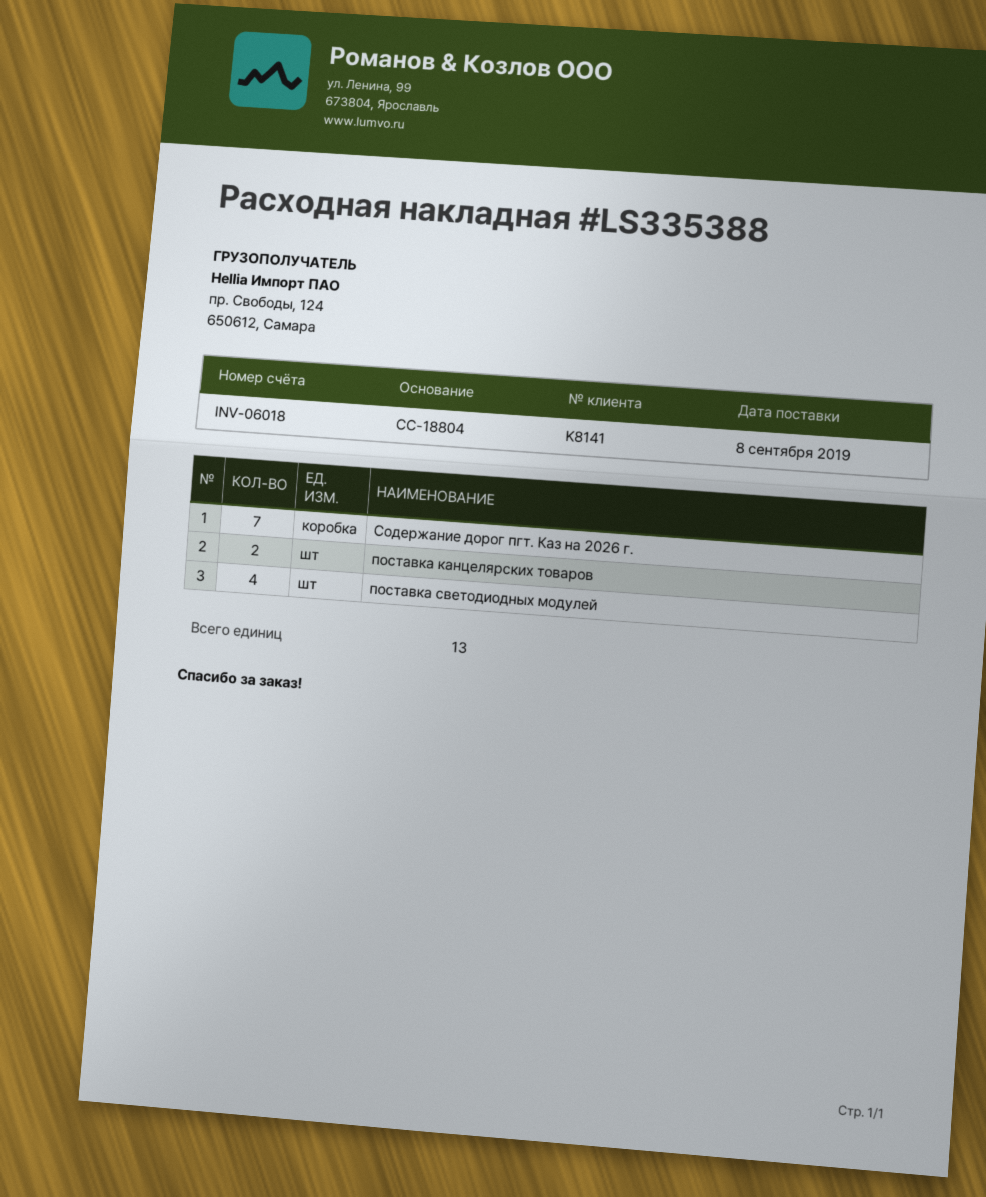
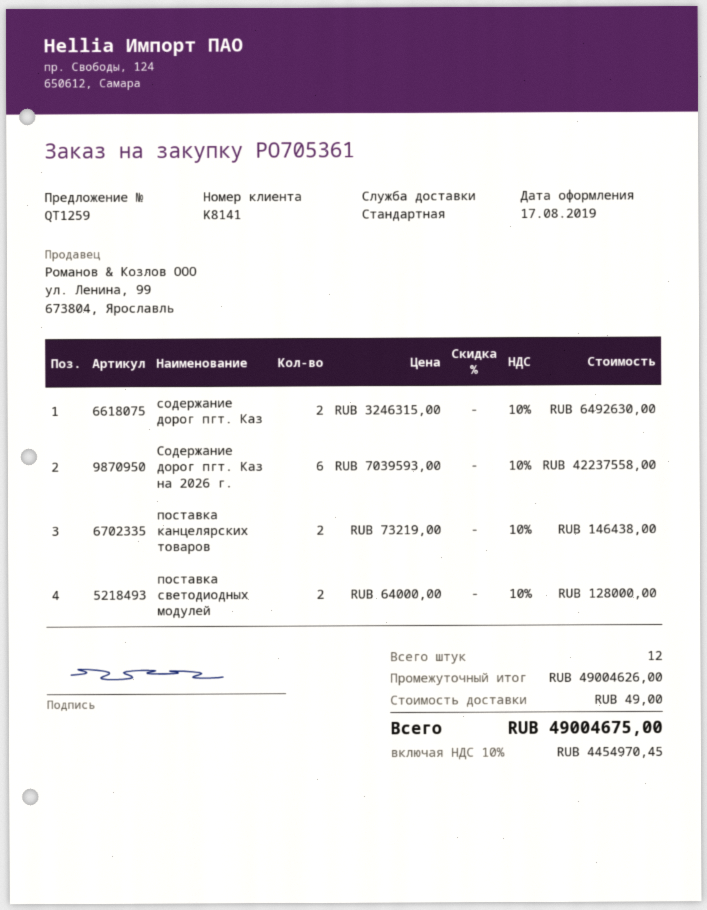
Содержание дорог пгт. Каз на 2026 г.: 7 -> 6
поставка светодиодных модулей: 4 -> 2
содержание дорог пгт. Каз: none -> 2
total quantity: 13 -> 12

